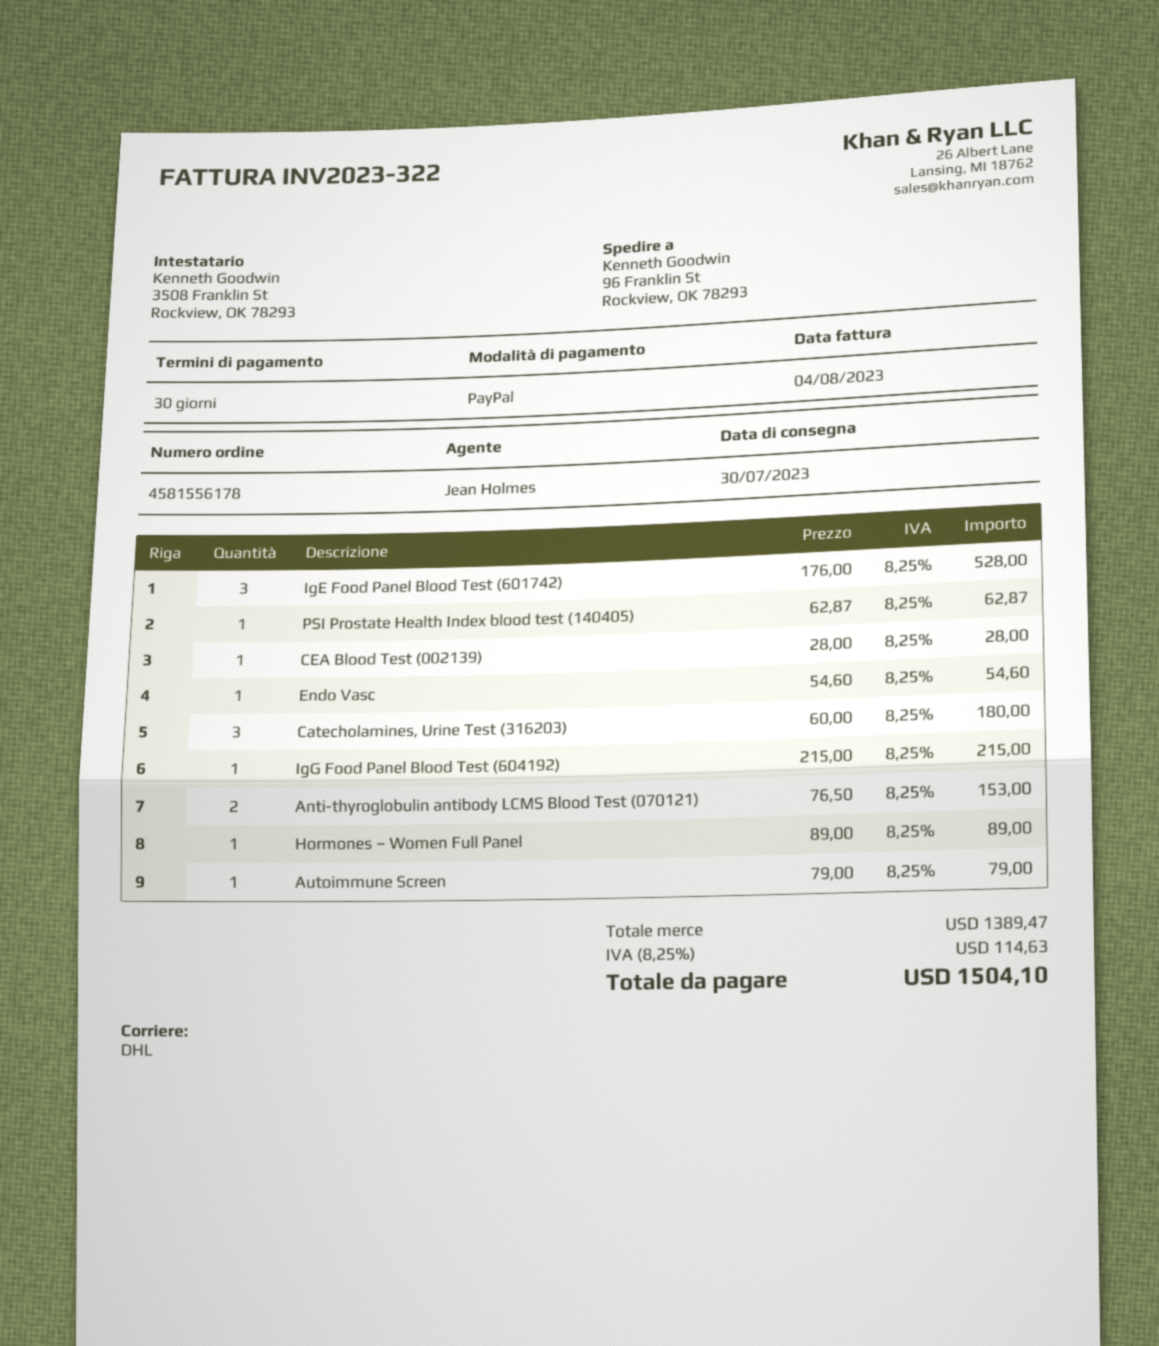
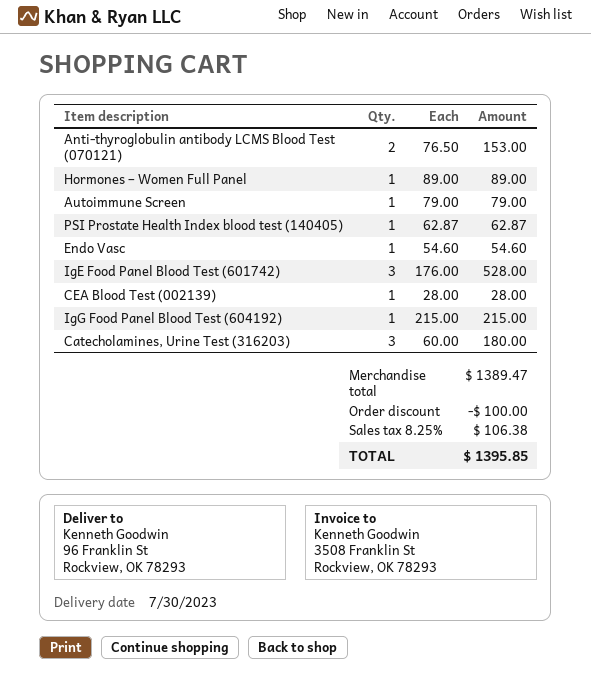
discount: none -> 100.00
tax: 8.25% = 114.63 -> 8.25% = 106.38
total: 1504.10 -> 1395.85

